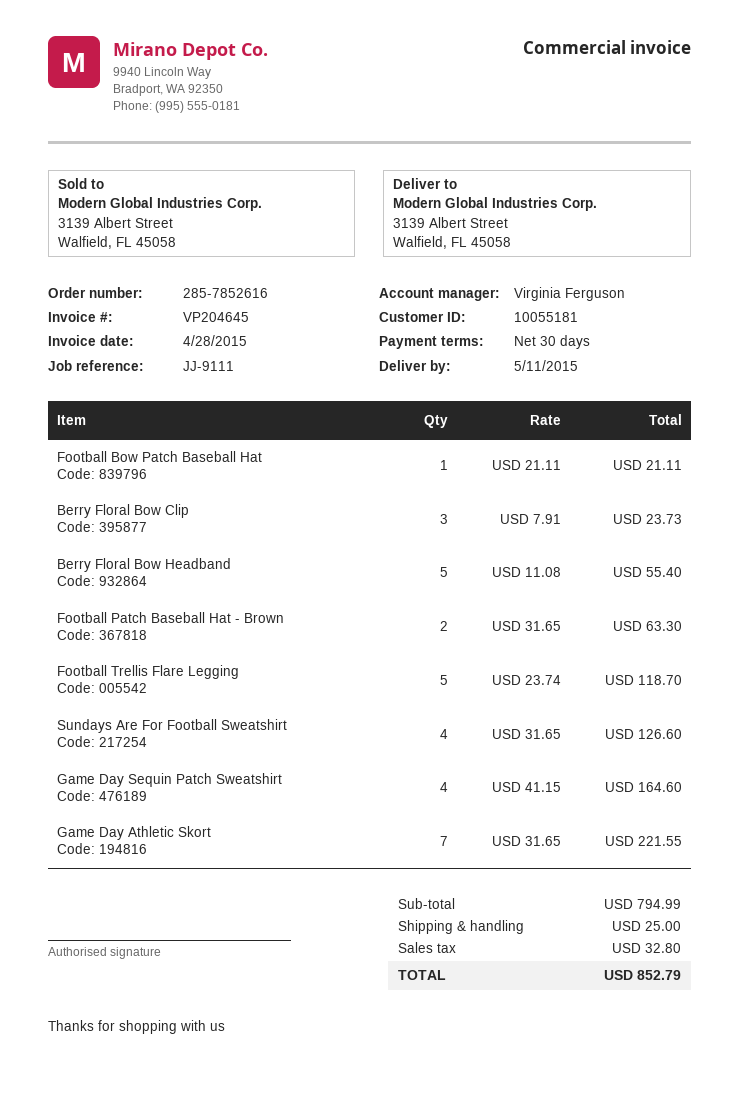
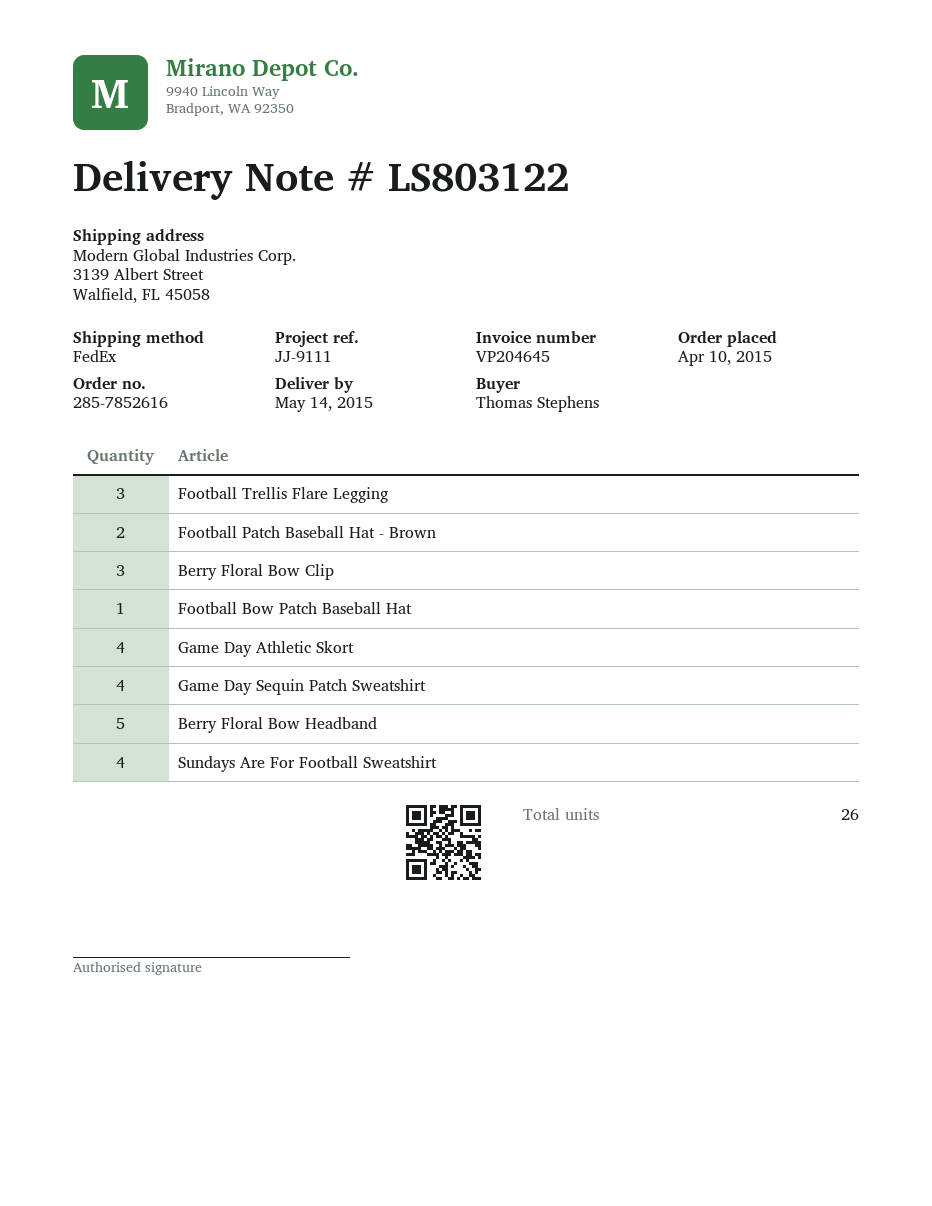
delivery date: 2015-05-11 -> 2015-05-14
Football Trellis Flare Legging: 5 -> 3
Game Day Athletic Skort: 7 -> 4

